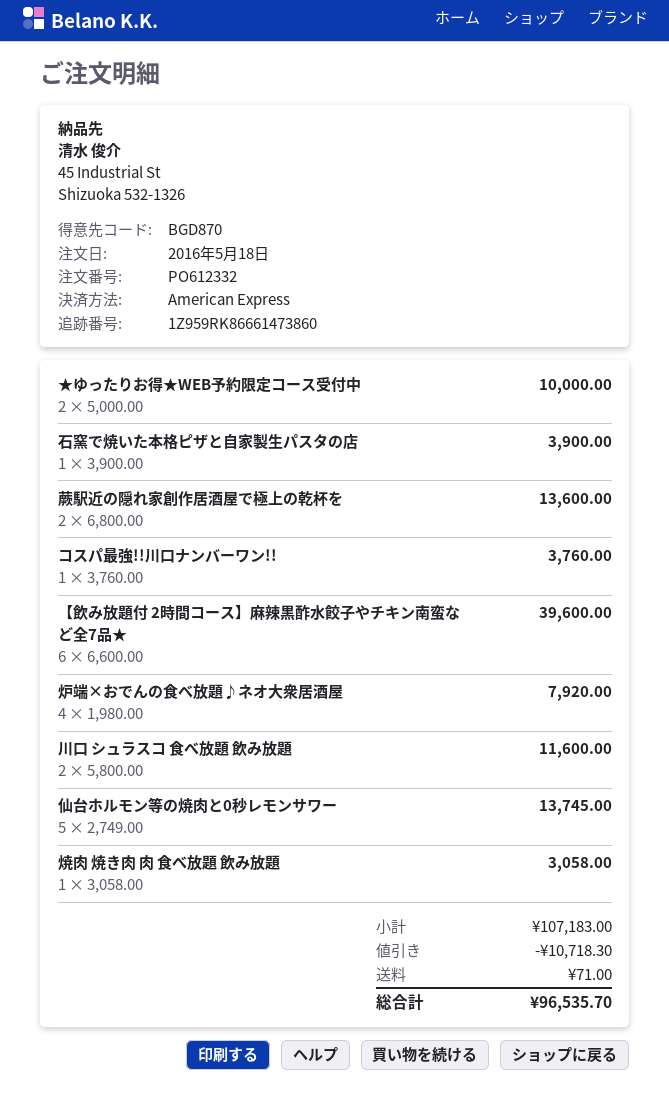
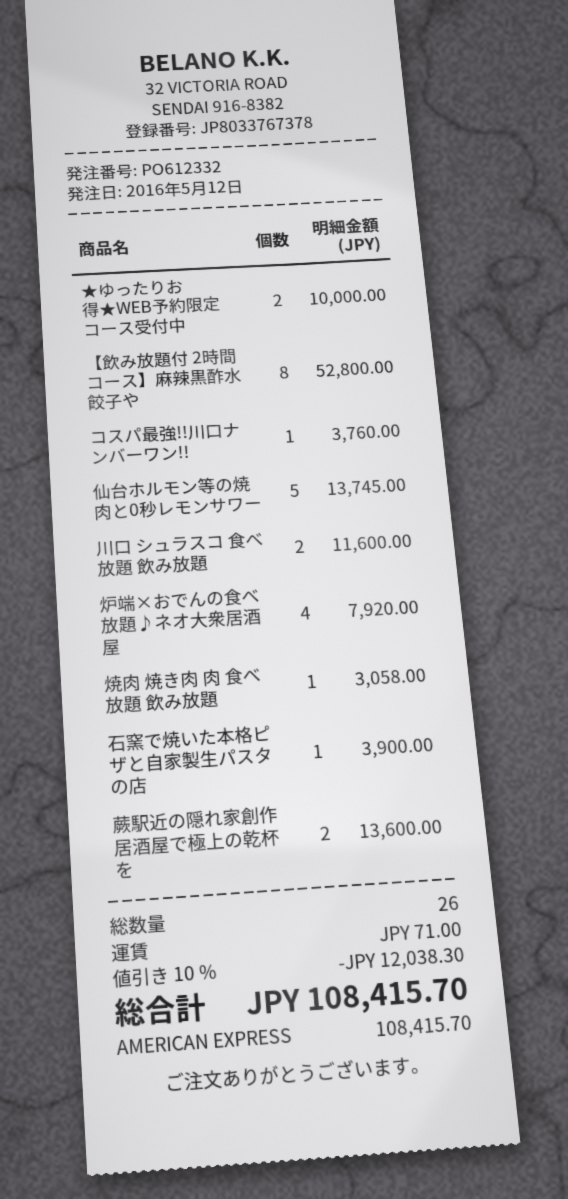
order date: 2016-05-18 -> 2016-05-12
【飲み放題付 2時間コース】麻辣黒酢水餃子やチキン南蛮など全7品★: 6 for 39600.00 -> 8 for 52800.00
discount: 10718.30 -> 12038.30
total: 96535.70 -> 108415.70

